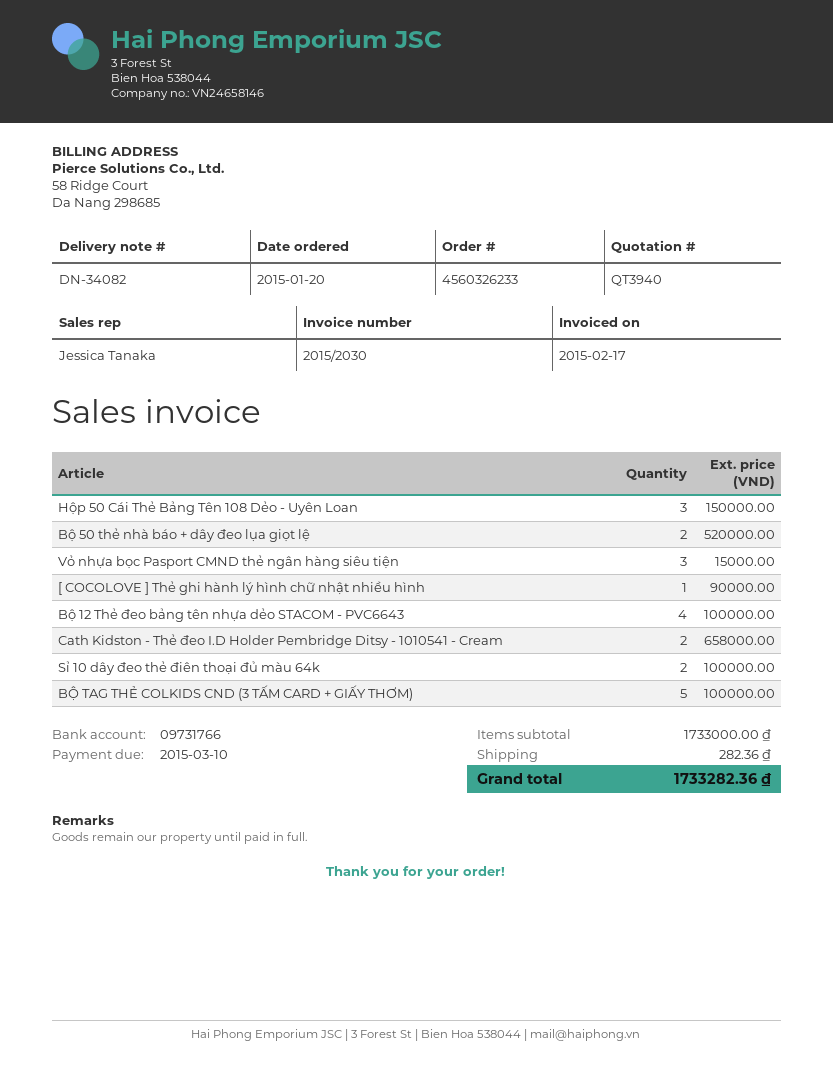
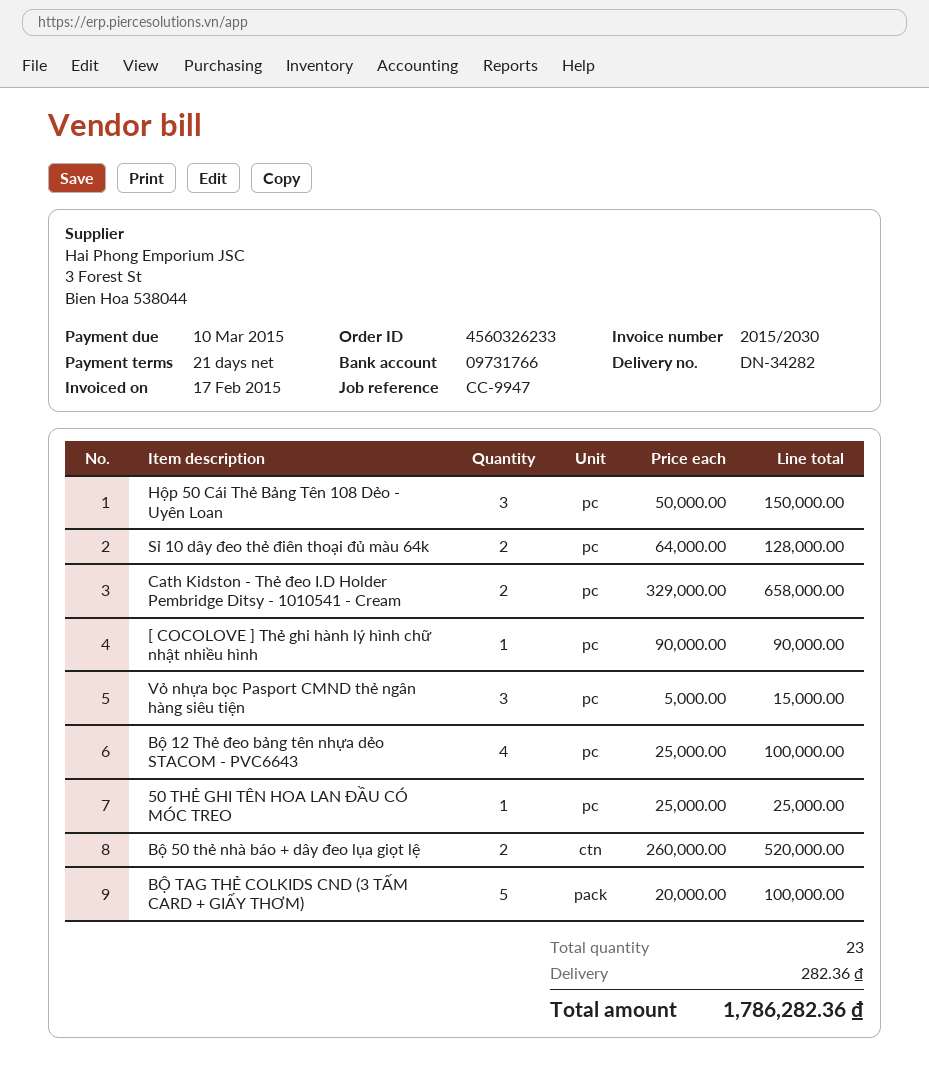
delivery note number: DN-34082 -> DN-34282
Sỉ 10 dây đeo thẻ điên thoại đủ màu 64k: 2 for 100000.00 -> 2 for 128000.00
50 THẺ GHI TÊN HOA LAN ĐẦU CÓ MÓC TREO: none -> 1 for 25000.00
total: 1733282.36 -> 1786282.36

